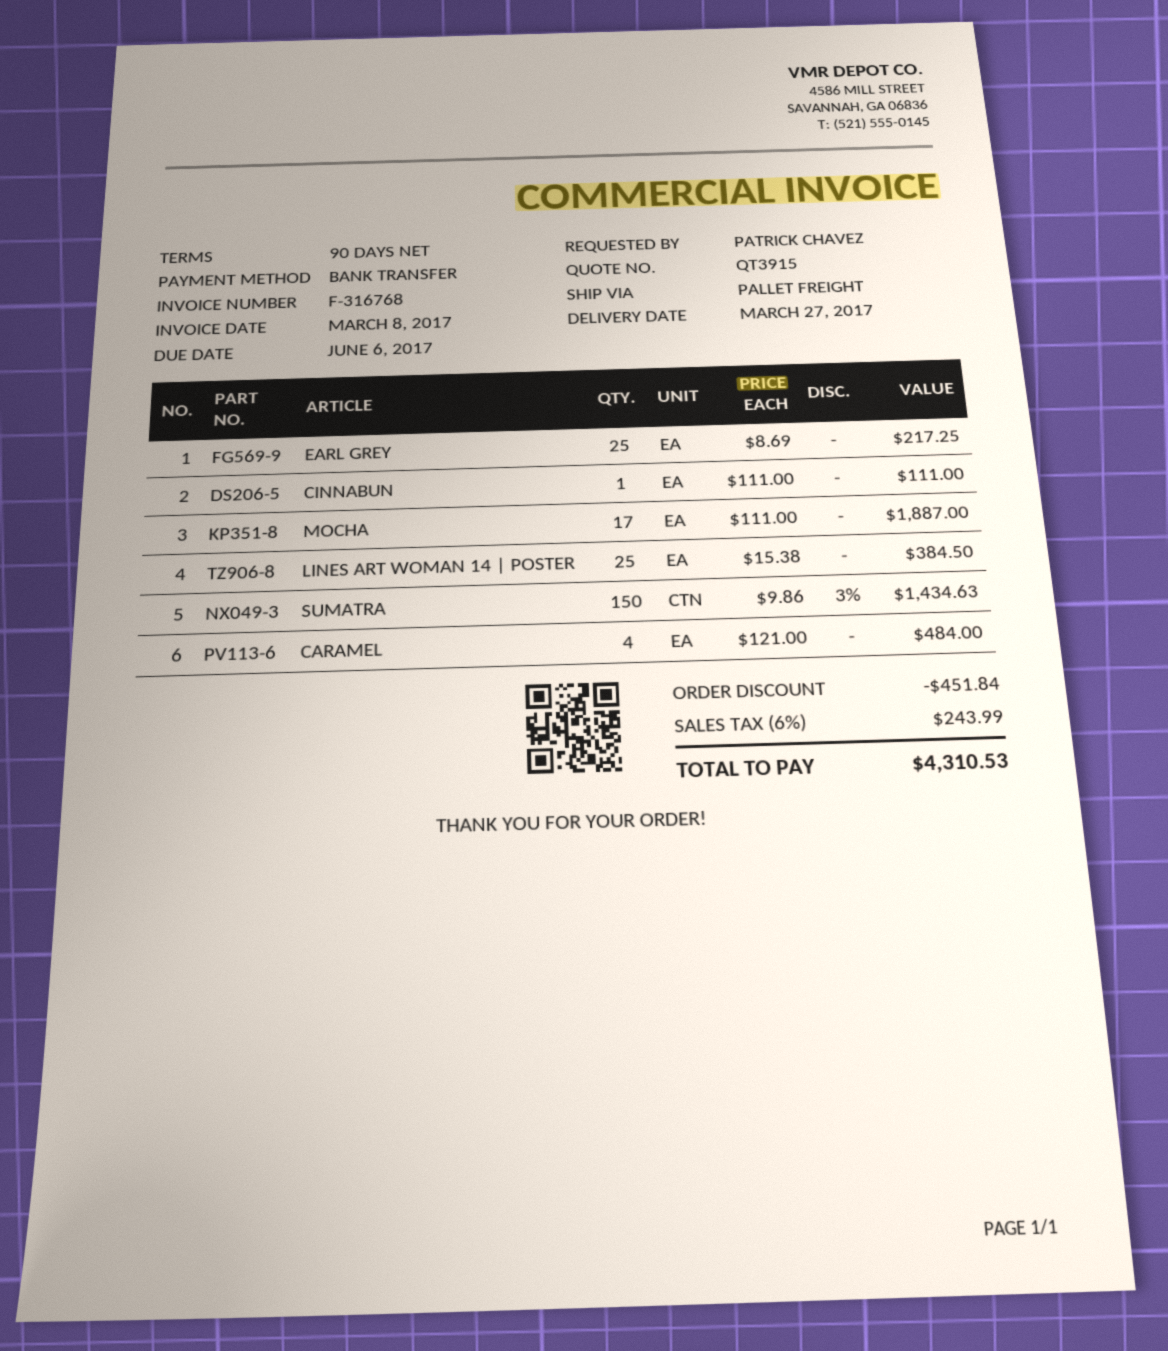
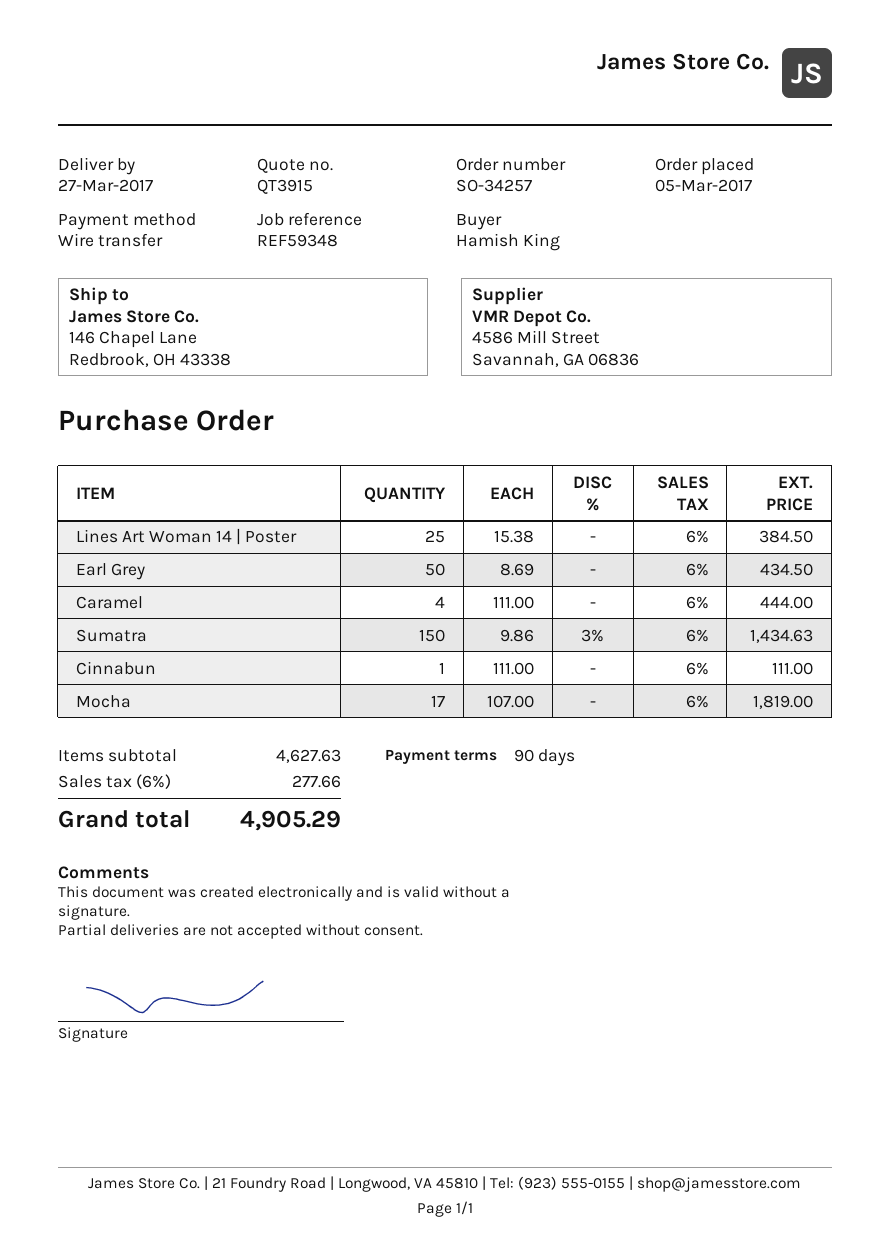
ordered by: PATRICK CHAVEZ -> Hamish King
EARL GREY: 25 x 8.69 = 217.25 -> 50 x 8.69 = 434.50
MOCHA: 17 x 111.00 = 1887.00 -> 17 x 107.00 = 1819.00
CARAMEL: 4 x 121.00 = 484.00 -> 4 x 111.00 = 444.00
discount: 451.84 -> none
tax: 6% = 243.99 -> 6% = 277.66
total: 4310.53 -> 4905.29

